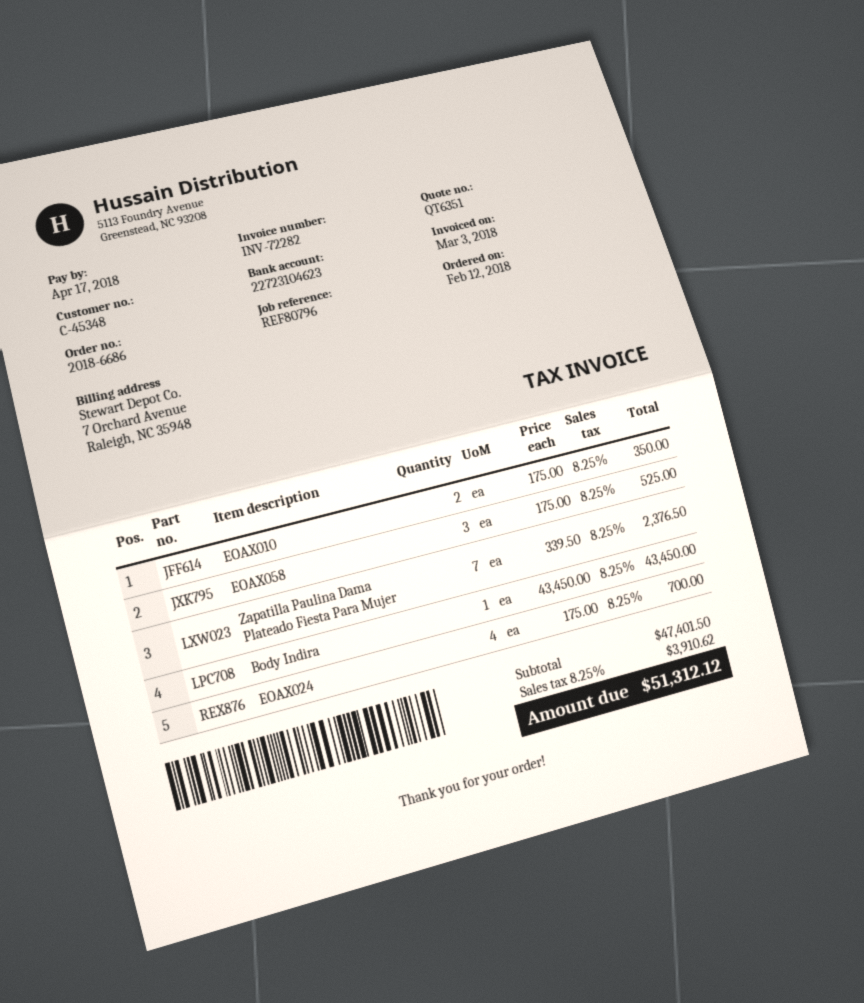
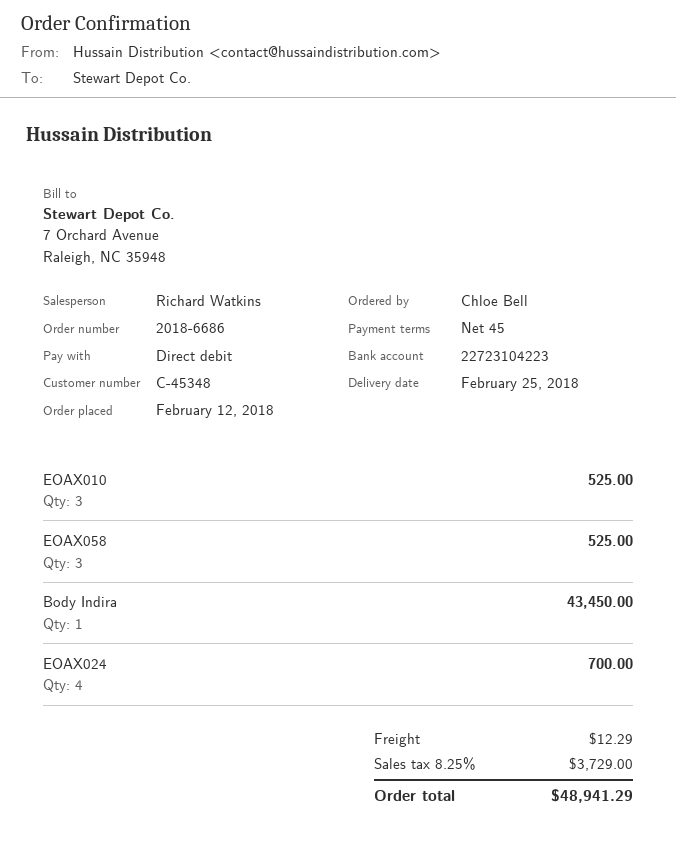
bank account: 22723104623 -> 22723104223
EOAX010: 2 for 350.00 -> 3 for 525.00
Zapatilla Paulina Dama Plateado Fiesta Para Mujer: 7 for 2376.50 -> none
shipping: none -> 12.29
tax: 8.25% = 3910.62 -> 8.25% = 3729.00
total: 51312.12 -> 48941.29

